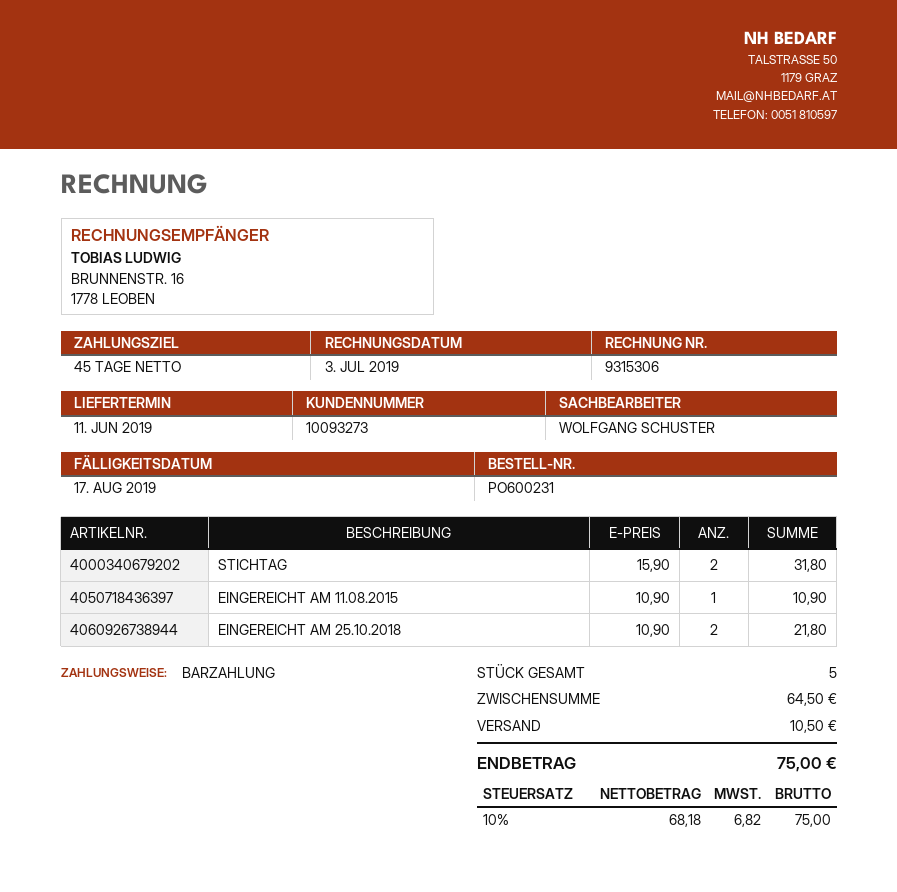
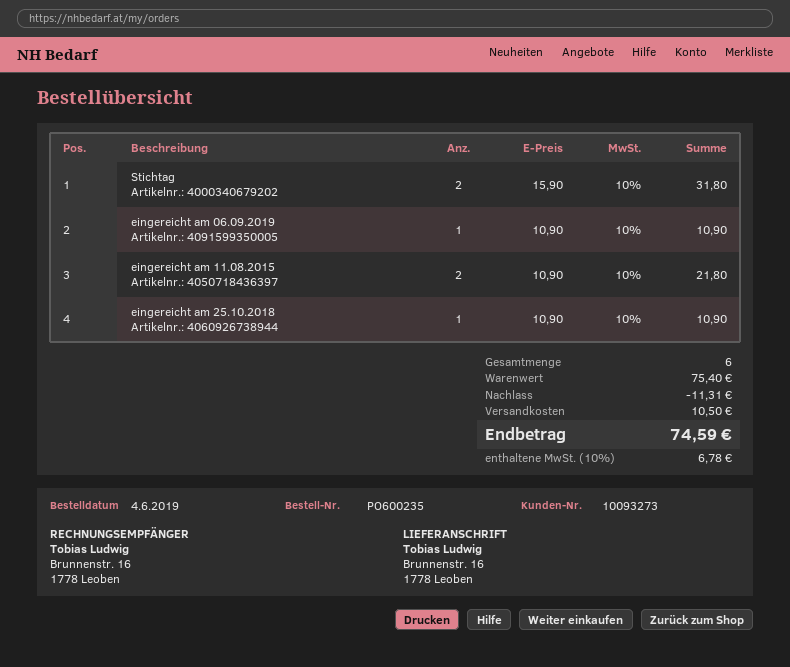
order number: PO600231 -> PO600235
EINGEREICHT AM 11.08.2015: 1 x 10.90 = 10.90 -> 2 x 10.90 = 21.80
EINGEREICHT AM 25.10.2018: 2 x 10.90 = 21.80 -> 1 x 10.90 = 10.90
eingereicht am 06.09.2019: none -> 1 x 10.90 = 10.90
total quantity: 5 -> 6
subtotal: 64.50 -> 75.40
discount: none -> 11.31
tax: 10% = 6.82 -> 10% = 6.78
total: 75.00 -> 74.59

